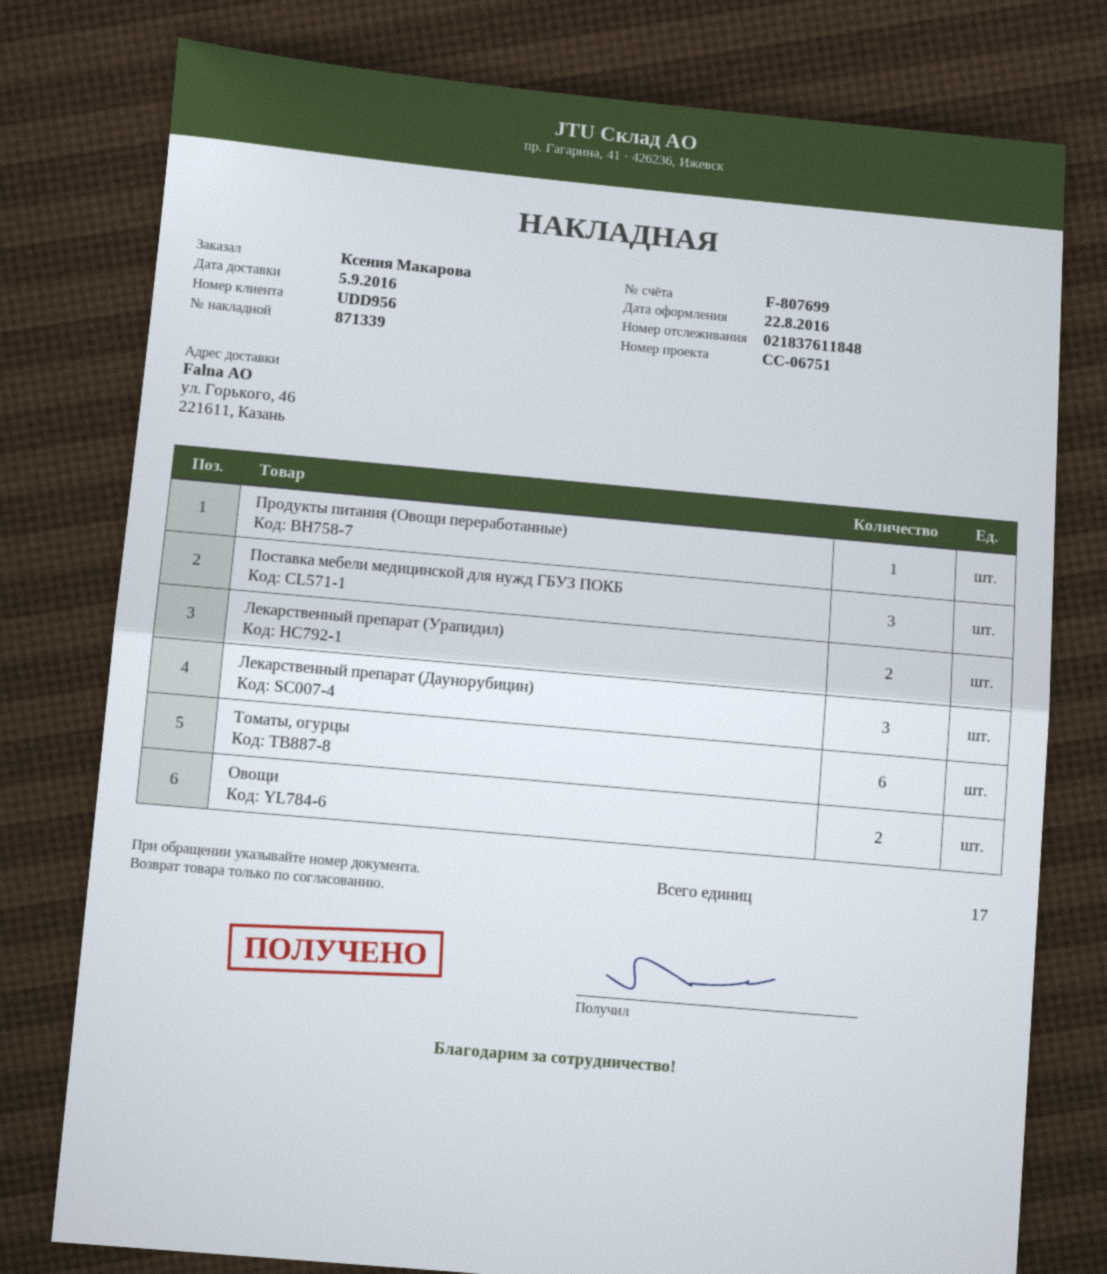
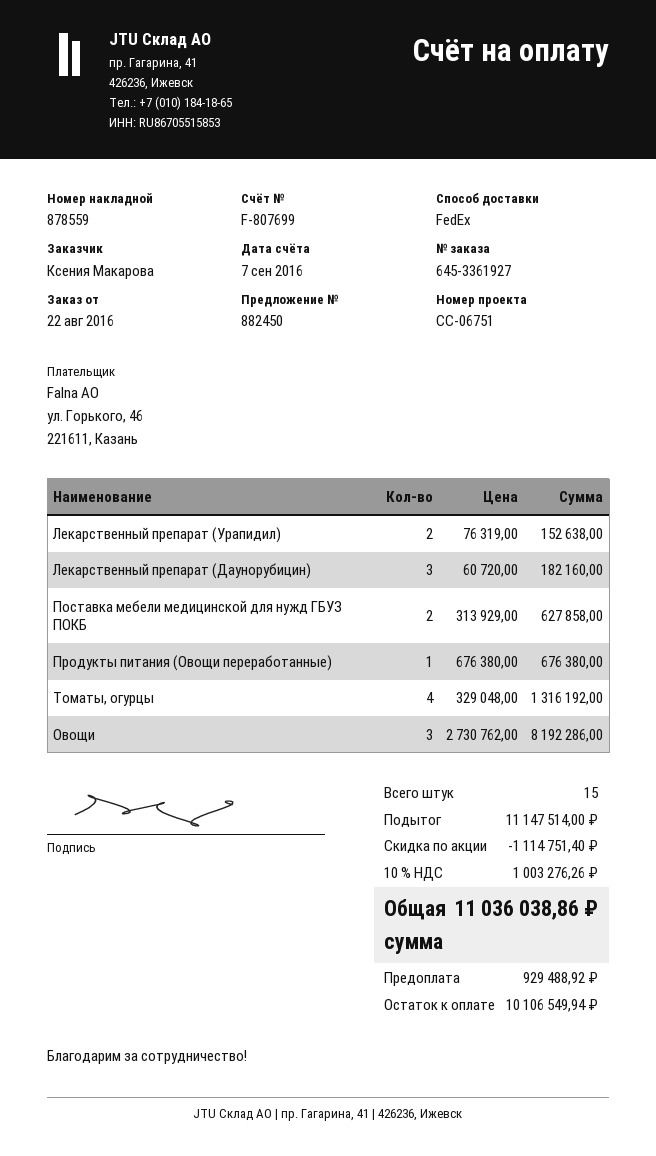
delivery note number: 871339 -> 878559
Поставка мебели медицинской для нужд ГБУЗ ПОКБ: 3 -> 2
Томаты, огурцы: 6 -> 4
Овощи: 2 -> 3
total quantity: 17 -> 15

